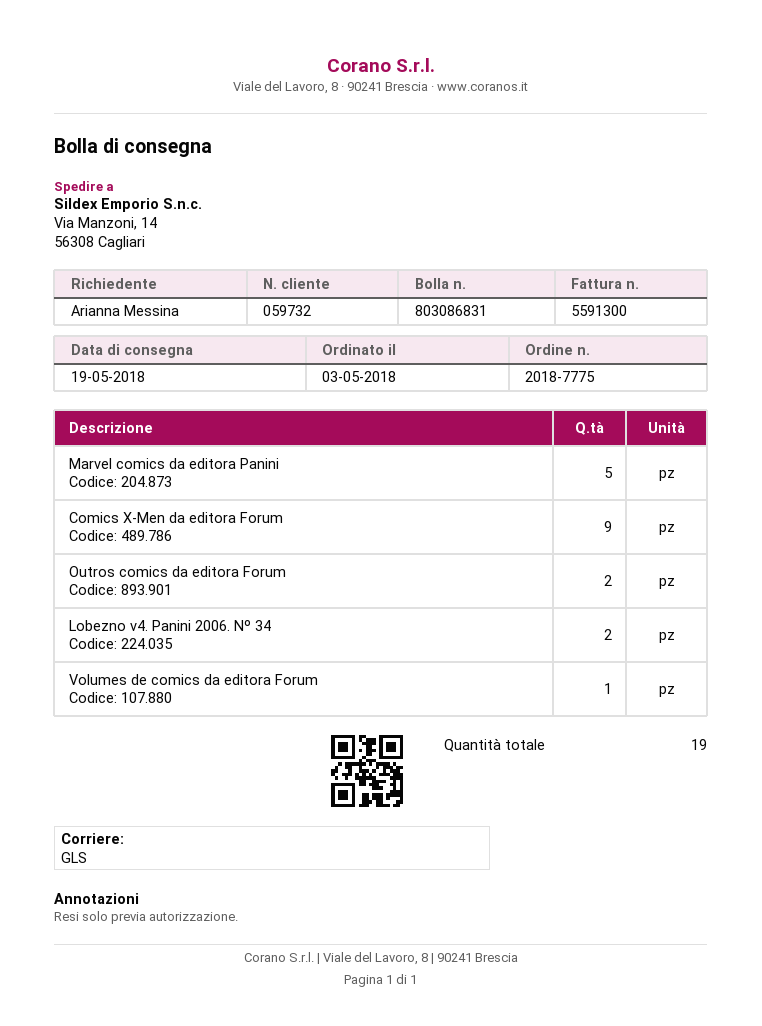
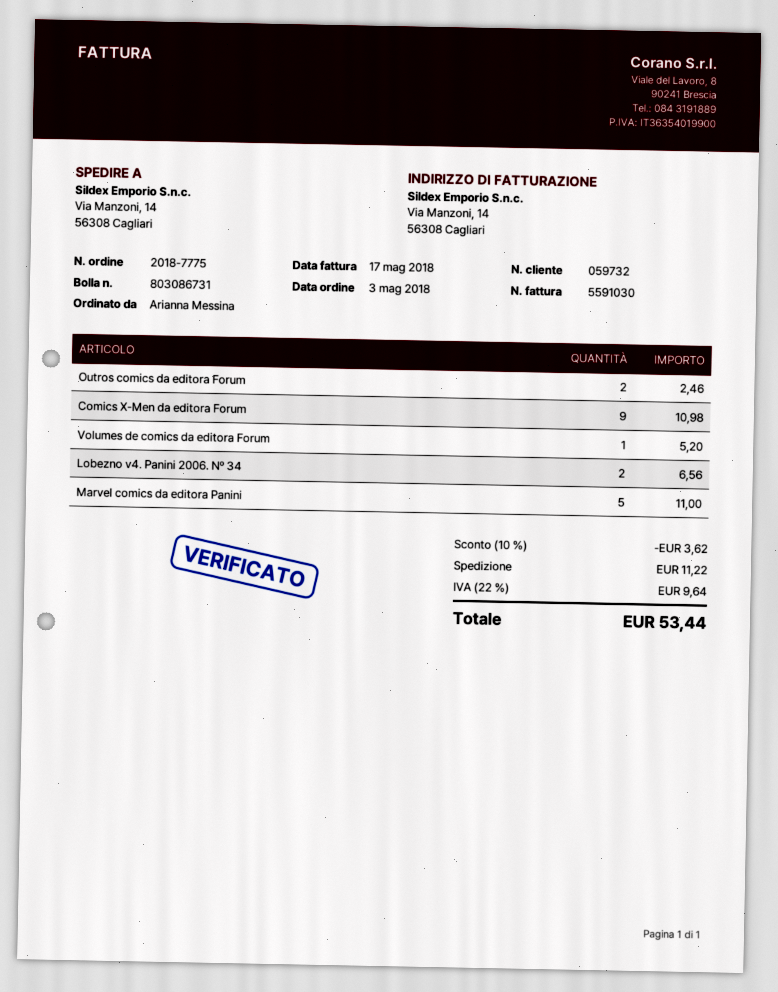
delivery note number: 803086831 -> 803086731
invoice number: 5591300 -> 5591030

